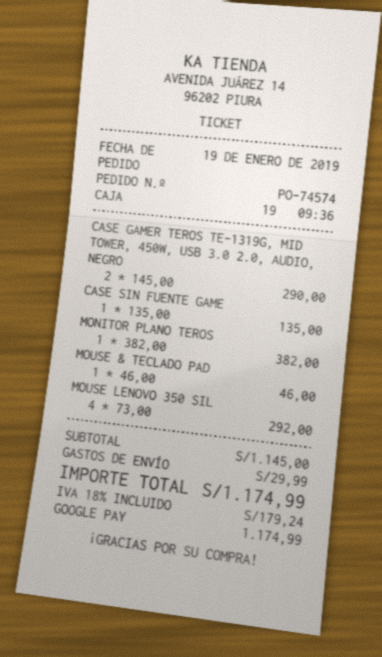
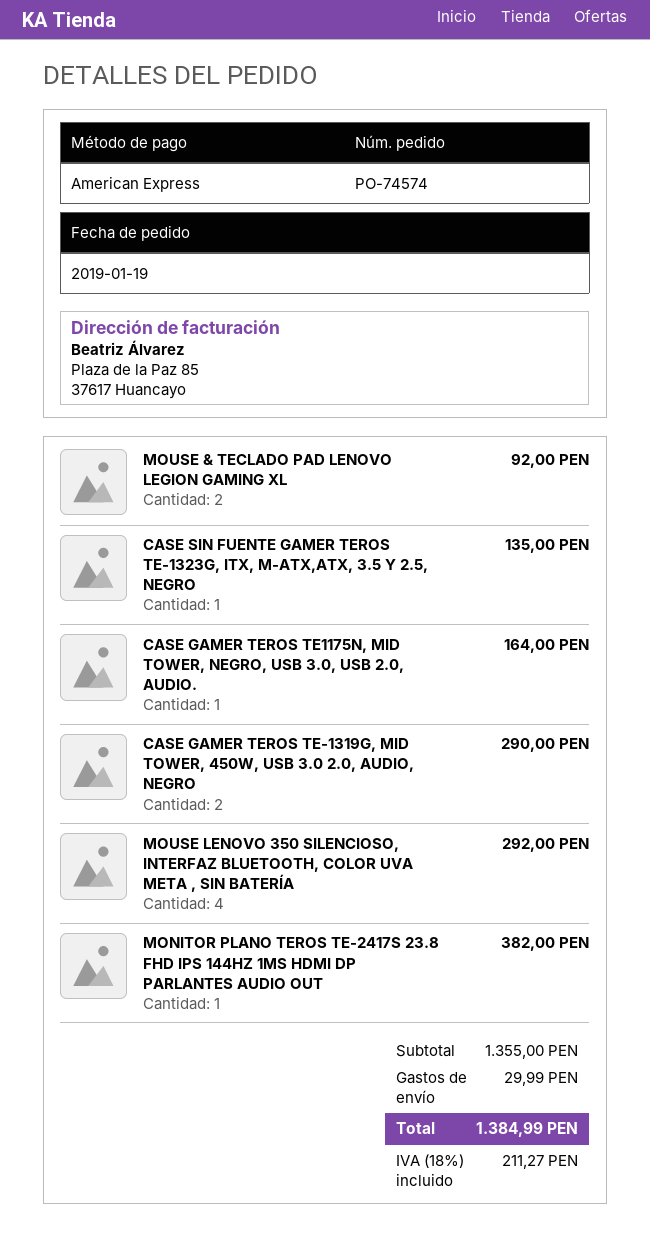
payment method: Google Pay -> American Express
MOUSE & TECLADO PAD: 1 for 46.00 -> 2 for 92.00
CASE GAMER TEROS TE1175N, MID TOWER, NEGRO, USB 3.0, USB 2.0, AUDIO.: none -> 1 for 164.00
subtotal: 1145.00 -> 1355.00
tax: 18% = 179.24 -> 18% = 211.27
total: 1174.99 -> 1384.99

